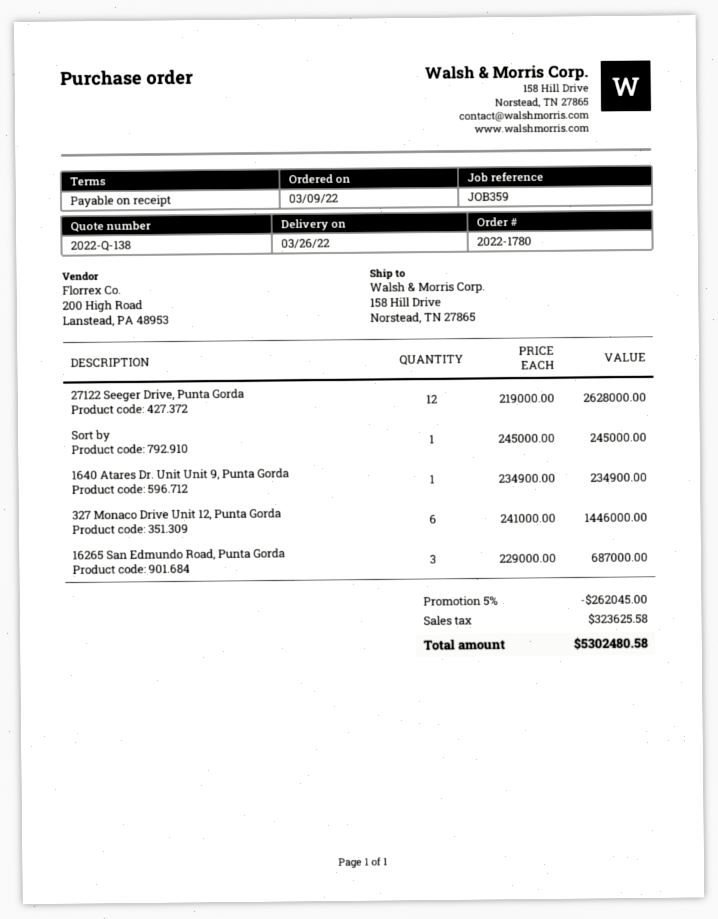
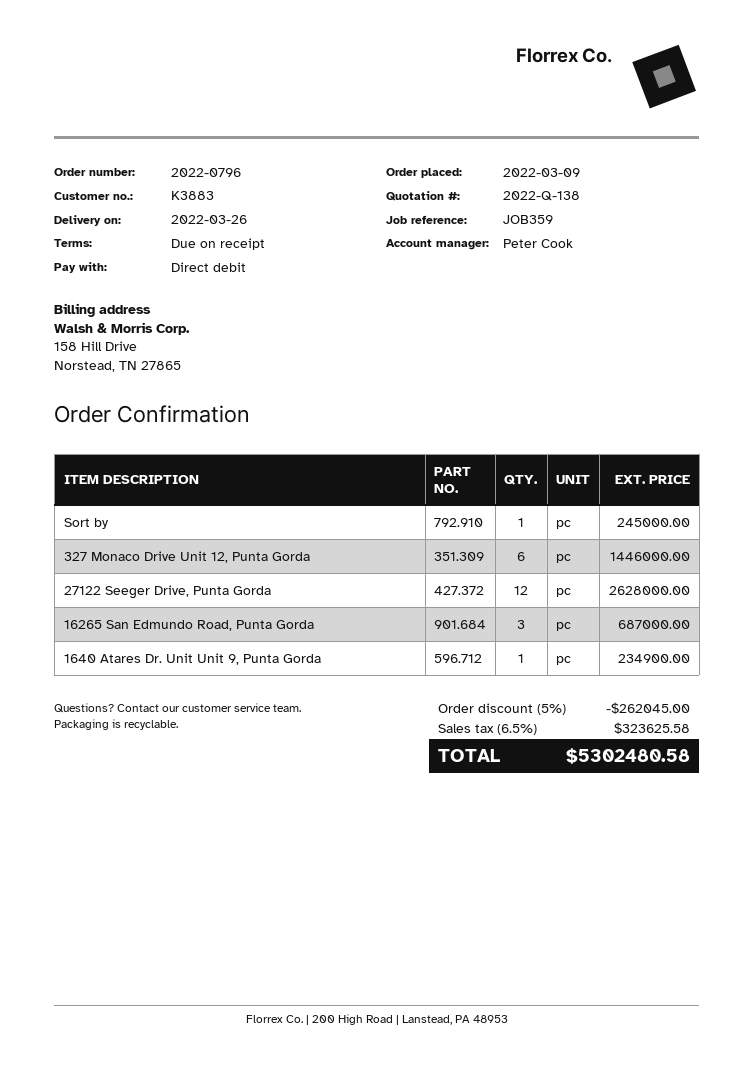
order number: 2022-1780 -> 2022-0796

